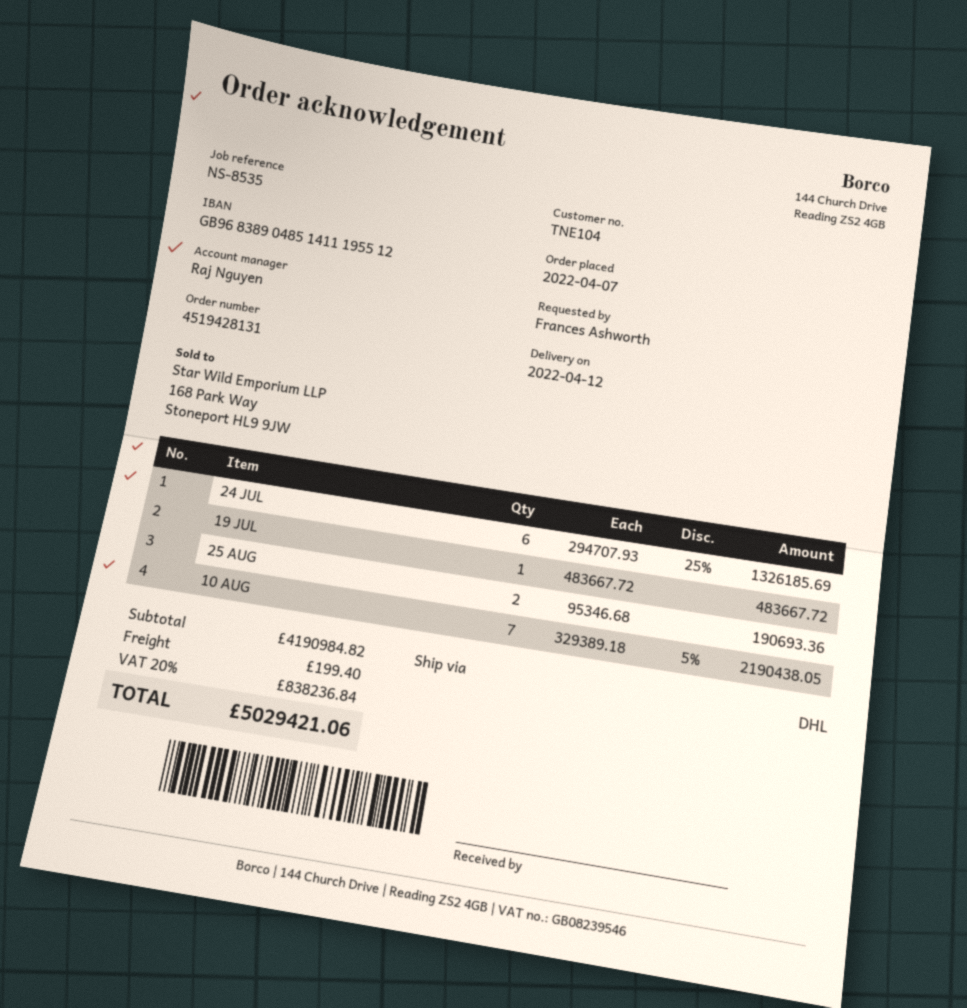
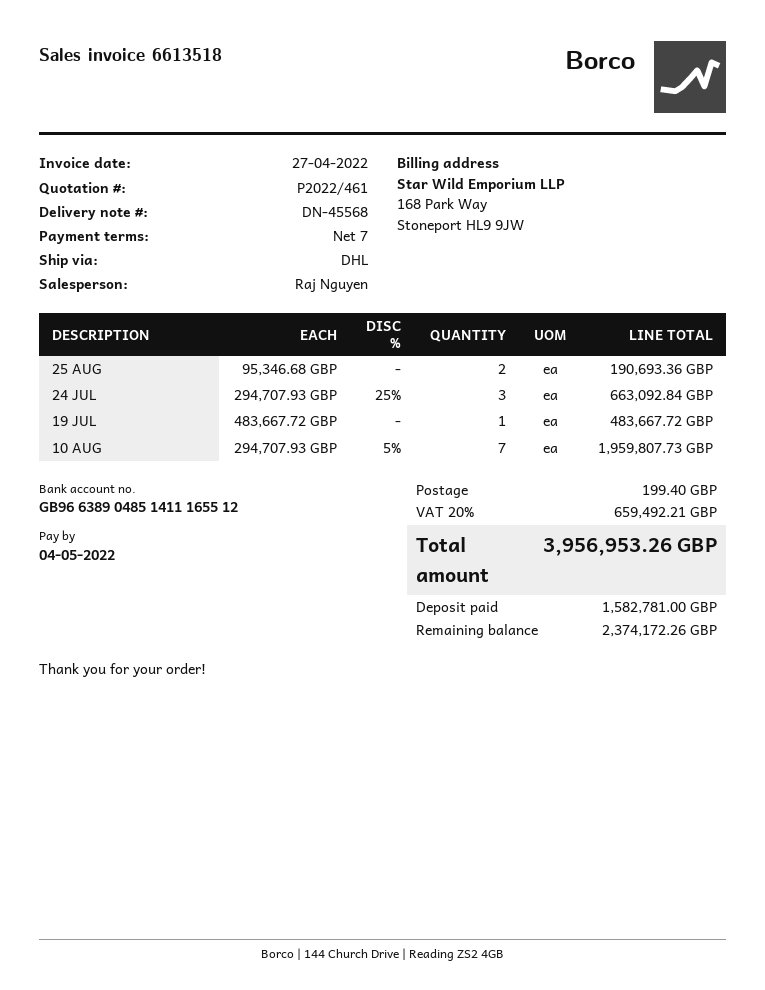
bank account: GB96838904851411195512 -> GB96638904851411165512
24 JUL: 6 x 294707.93 - 25% = 1326185.69 -> 3 x 294707.93 - 25% = 663092.84
10 AUG: 7 x 329389.18 - 5% = 2190438.05 -> 7 x 294707.93 - 5% = 1959807.73
tax: 20% = 838236.84 -> 20% = 659492.21
total: 5029421.06 -> 3956953.26

